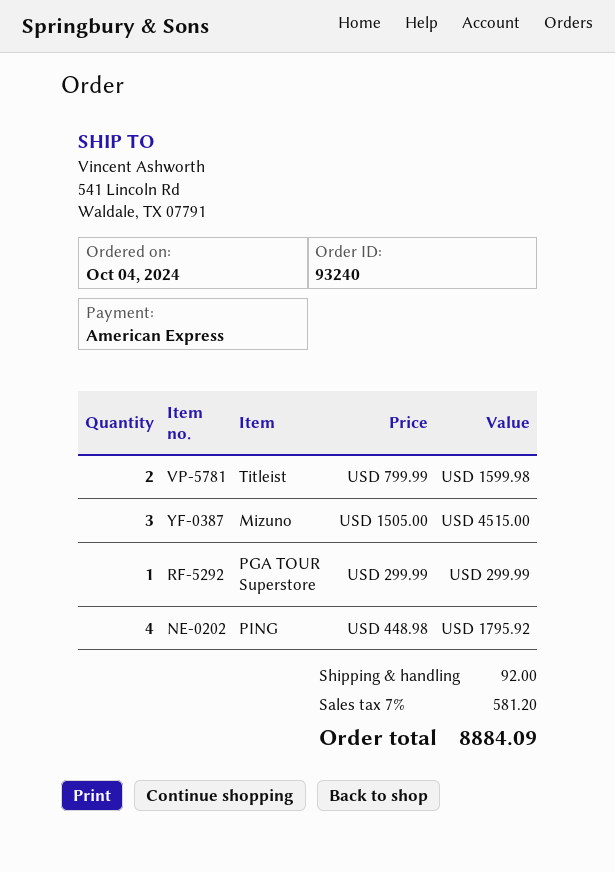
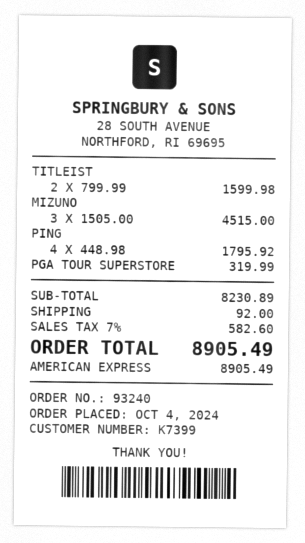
PGA TOUR Superstore: 1 x 299.99 = 299.99 -> 1 x 319.99 = 319.99
tax: 7% = 581.20 -> 7% = 582.60
total: 8884.09 -> 8905.49

